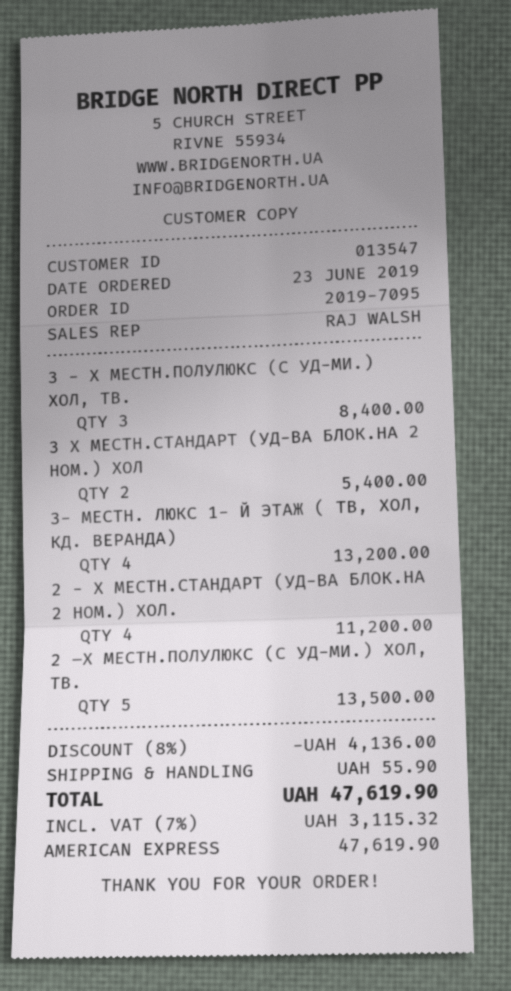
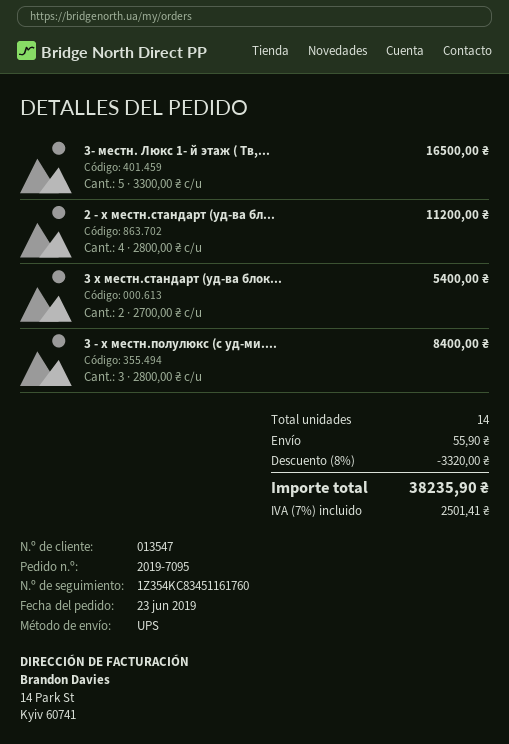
3- МЕСТН. ЛЮКС 1- Й ЭТАЖ ( ТВ, ХОЛ, КД. ВЕРАНДА): 4 for 13200.00 -> 5 for 16500.00
2 –Х МЕСТН.ПОЛУЛЮКС (С УД-МИ.) ХОЛ, ТВ.: 5 for 13500.00 -> none
discount: 8% = 4136.00 -> 8% = 3320.00
tax: 7% = 3115.32 -> 7% = 2501.41
total: 47619.90 -> 38235.90

